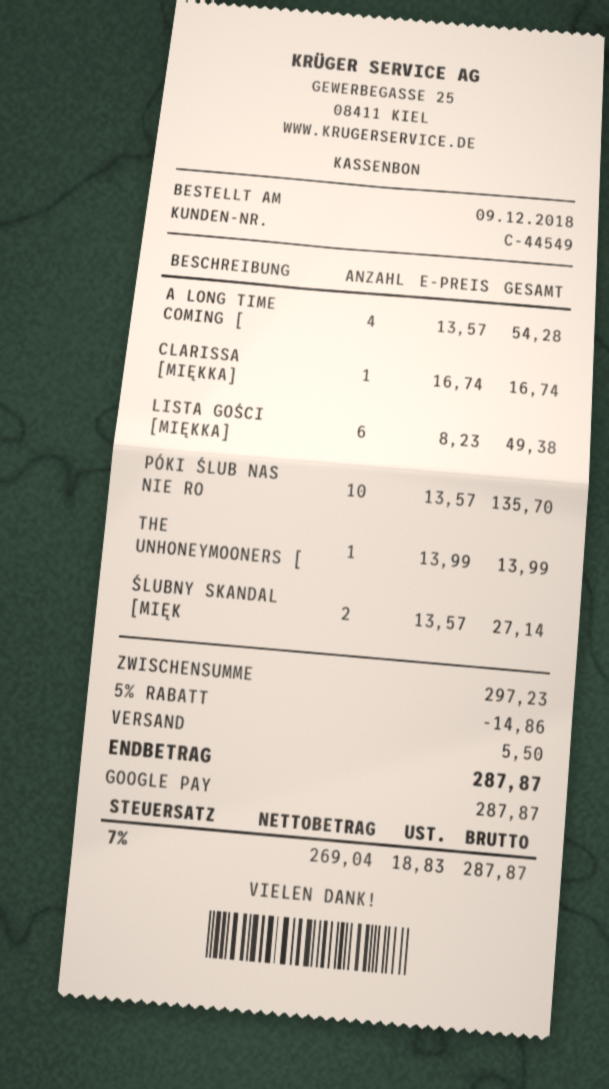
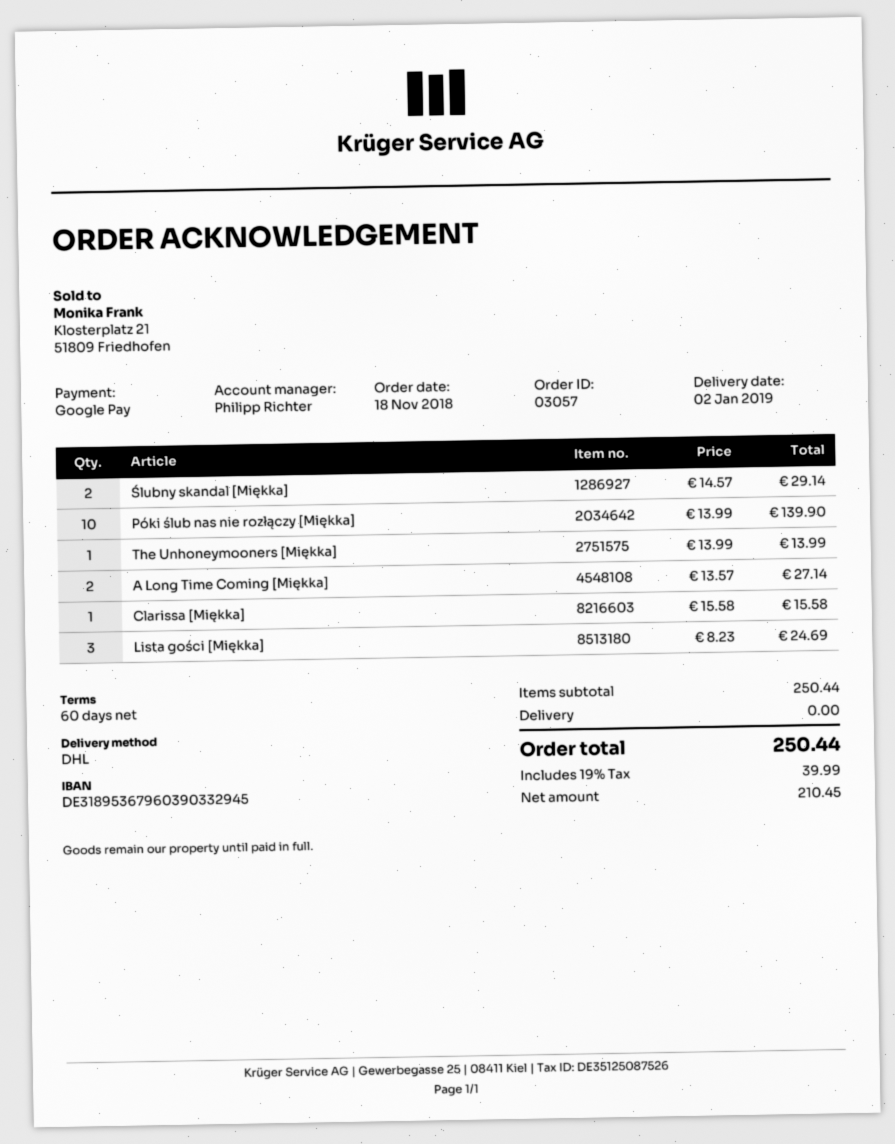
order date: 2018-12-09 -> 2018-11-18
A LONG TIME COMING [: 4 x 13.57 = 54.28 -> 2 x 13.57 = 27.14
CLARISSA [MIĘKKA]: 1 x 16.74 = 16.74 -> 1 x 15.58 = 15.58
LISTA GOŚCI [MIĘKKA]: 6 x 8.23 = 49.38 -> 3 x 8.23 = 24.69
PÓKI ŚLUB NAS NIE RO: 10 x 13.57 = 135.70 -> 10 x 13.99 = 139.90
ŚLUBNY SKANDAL [MIĘK: 2 x 13.57 = 27.14 -> 2 x 14.57 = 29.14
subtotal: 297.23 -> 250.44
discount: 5% = 14.86 -> none
shipping: 5.50 -> 0.00
net: 269.04 -> 210.45
tax: 7% = 18.83 -> 19% = 39.99
total: 287.87 -> 250.44

